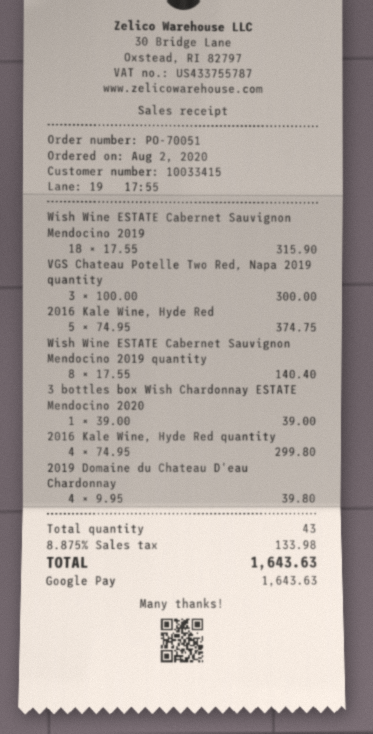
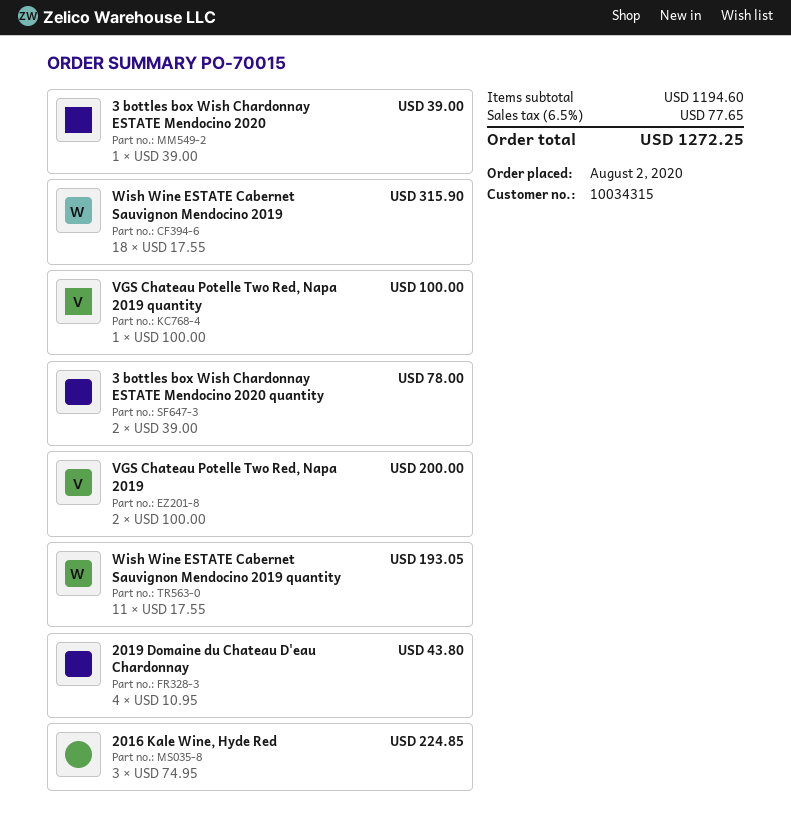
order number: PO-70051 -> PO-70015
customer number: 10033415 -> 10034315
VGS Chateau Potelle Two Red, Napa 2019 quantity: 3 x 100.00 = 300.00 -> 1 x 100.00 = 100.00
2016 Kale Wine, Hyde Red: 5 x 74.95 = 374.75 -> 3 x 74.95 = 224.85
Wish Wine ESTATE Cabernet Sauvignon Mendocino 2019 quantity: 8 x 17.55 = 140.40 -> 11 x 17.55 = 193.05
2016 Kale Wine, Hyde Red quantity: 4 x 74.95 = 299.80 -> none
2019 Domaine du Chateau D'eau Chardonnay: 4 x 9.95 = 39.80 -> 4 x 10.95 = 43.80
3 bottles box Wish Chardonnay ESTATE Mendocino 2020 quantity: none -> 2 x 39.00 = 78.00
VGS Chateau Potelle Two Red, Napa 2019: none -> 2 x 100.00 = 200.00
tax: 8.875% = 133.98 -> 6.5% = 77.65
total: 1643.63 -> 1272.25

